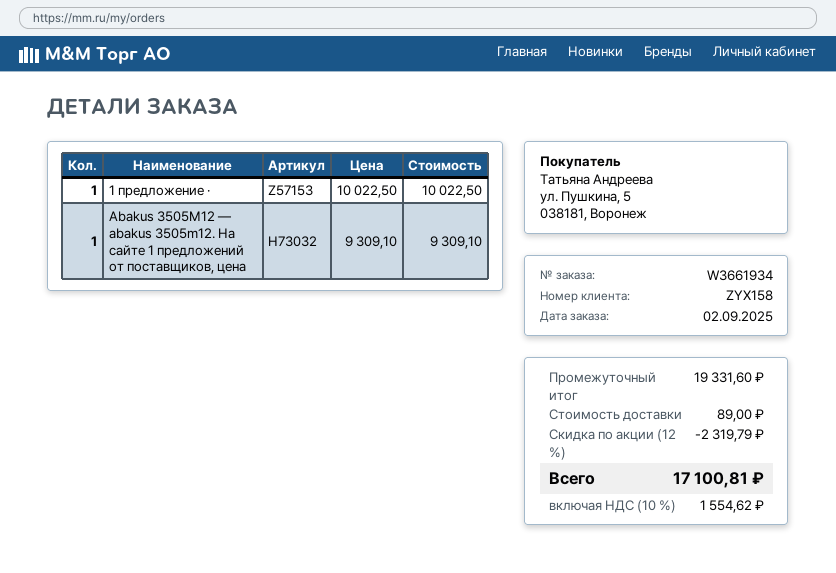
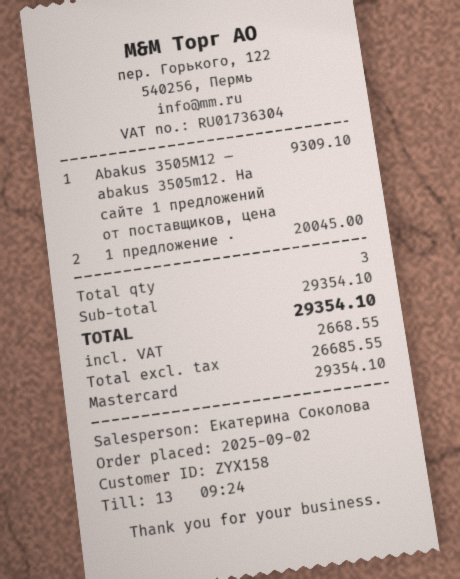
1 предложение ·: 1 for 10022.50 -> 2 for 20045.00
subtotal: 19331.60 -> 29354.10
discount: 12% = 2319.79 -> none
shipping: 89.00 -> none
tax: 1554.62 -> 2668.55
total: 17100.81 -> 29354.10

